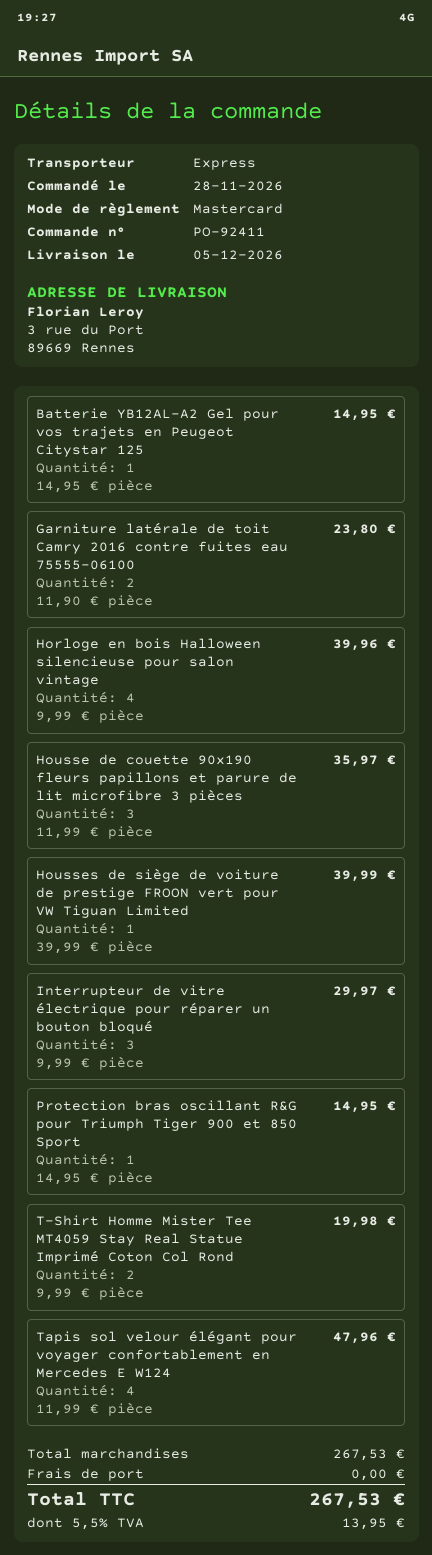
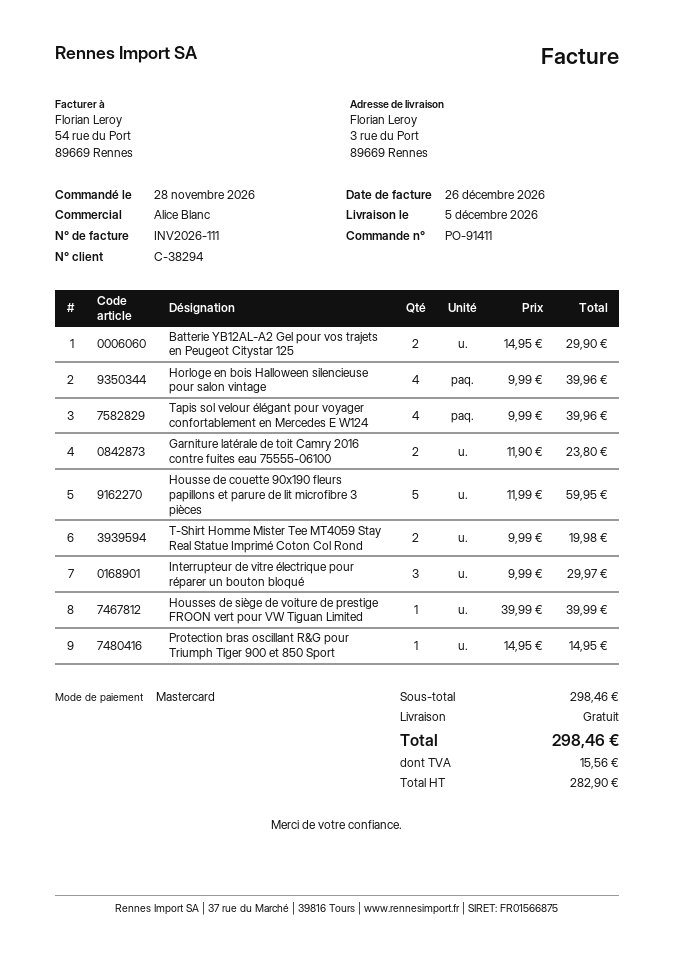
order number: PO-92411 -> PO-91411
Batterie YB12AL-A2 Gel pour vos trajets en Peugeot Citystar 125: 1 x 14.95 = 14.95 -> 2 x 14.95 = 29.90
Housse de couette 90x190 fleurs papillons et parure de lit microfibre 3 pièces: 3 x 11.99 = 35.97 -> 5 x 11.99 = 59.95
Tapis sol velour élégant pour voyager confortablement en Mercedes E W124: 4 x 11.99 = 47.96 -> 4 x 9.99 = 39.96
subtotal: 267.53 -> 298.46
tax: 13.95 -> 15.56
total: 267.53 -> 298.46

